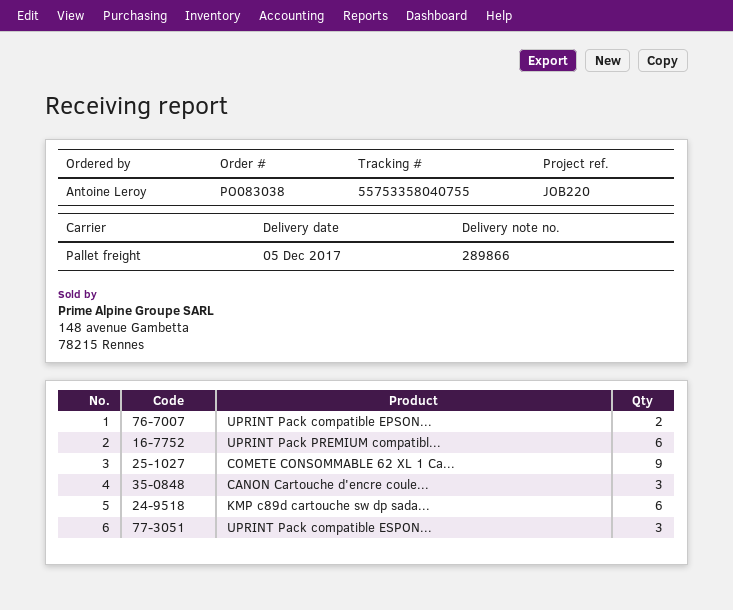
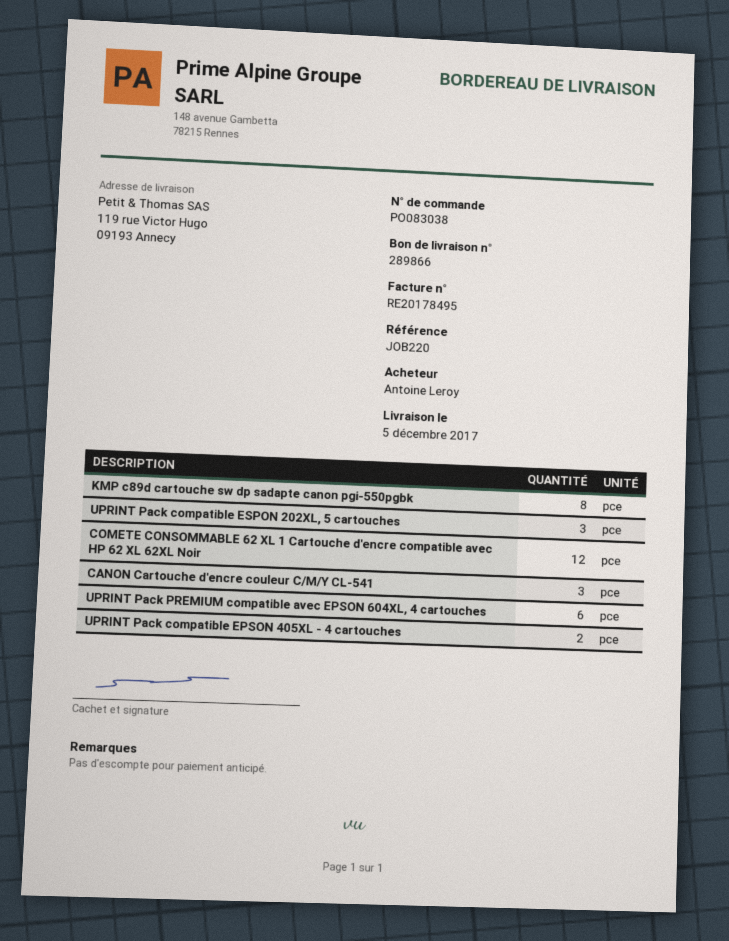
COMETE CONSOMMABLE 62 XL 1 Ca...: 9 -> 12
KMP c89d cartouche sw dp sada...: 6 -> 8

